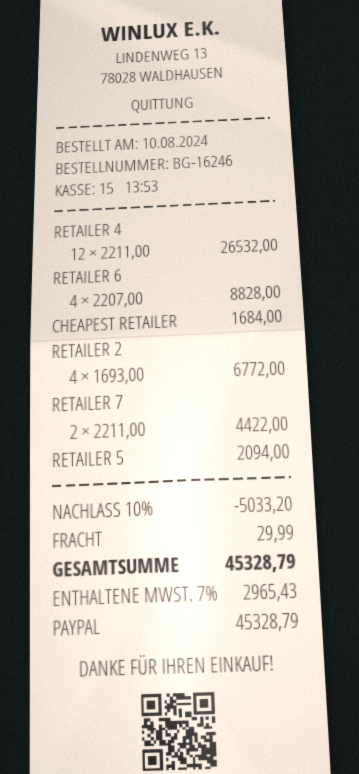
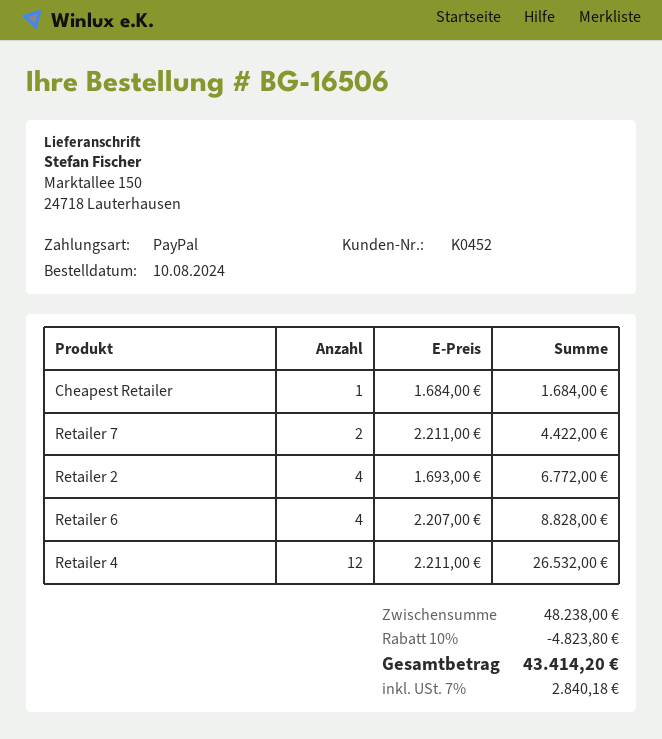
order number: BG-16246 -> BG-16506
RETAILER 5: 1 x 2094.00 = 2094.00 -> none
discount: 10% = 5033.20 -> 10% = 4823.80
shipping: 29.99 -> none
tax: 7% = 2965.43 -> 7% = 2840.18
total: 45328.79 -> 43414.20

